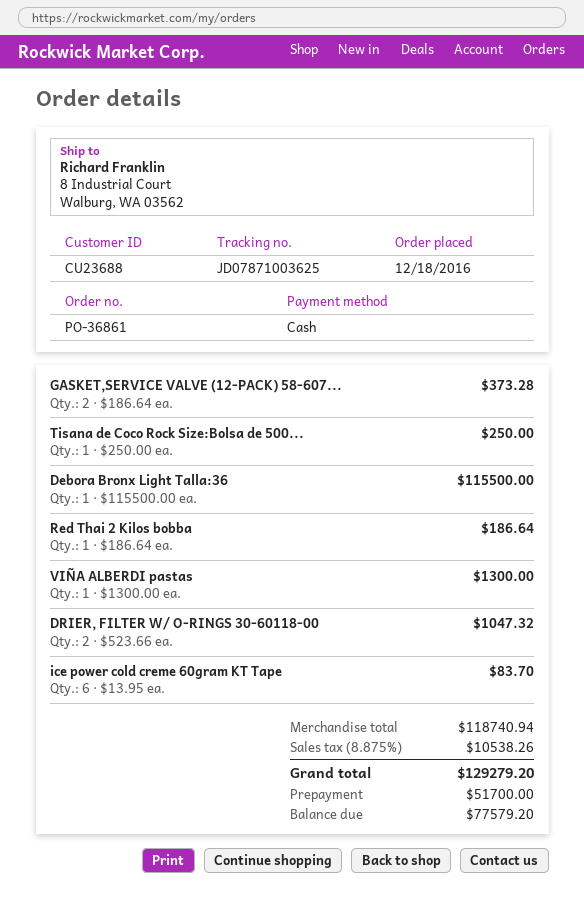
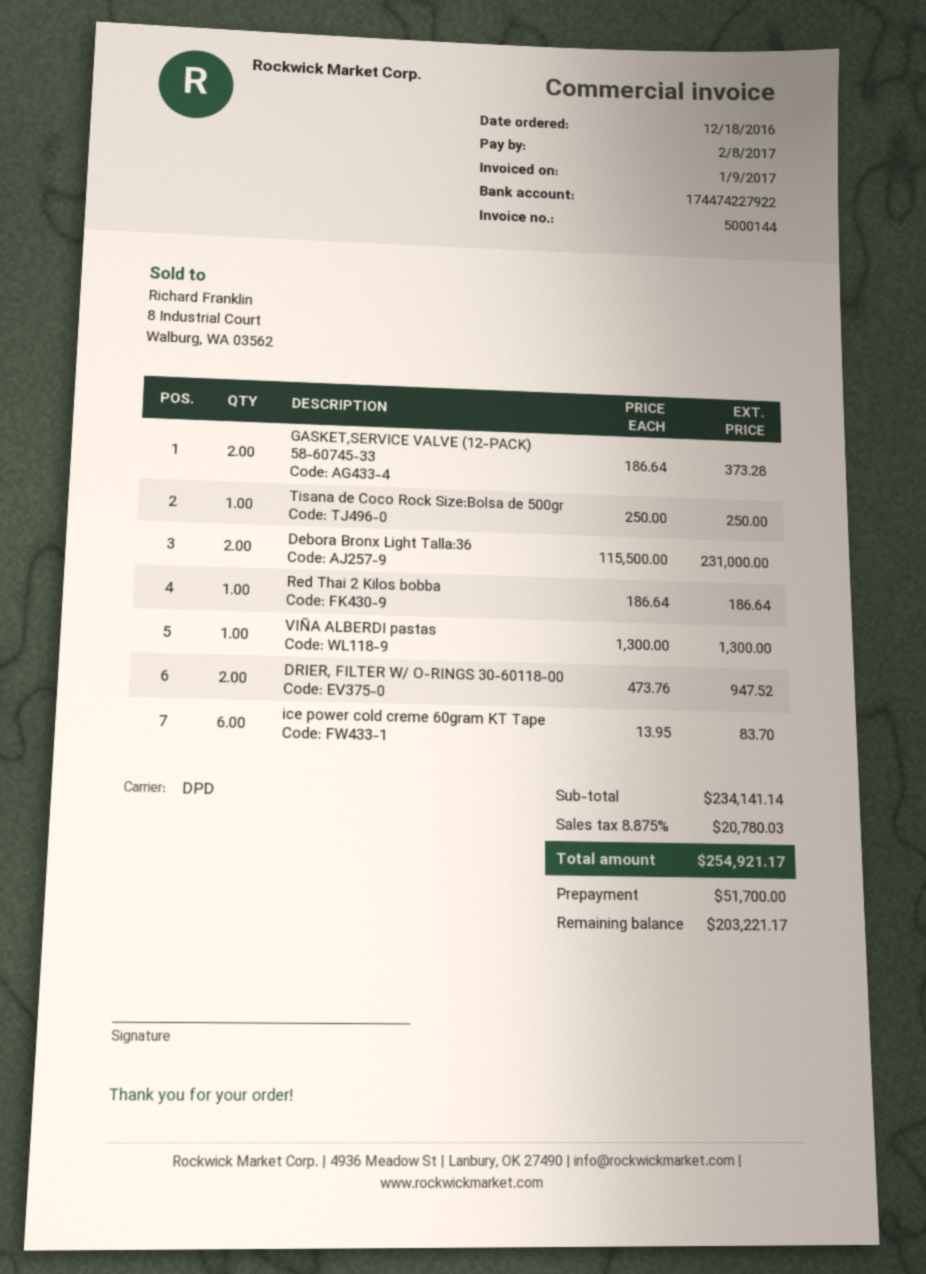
Debora Bronx Light Talla:36: 1 x 115500.00 = 115500.00 -> 2 x 115500.00 = 231000.00
DRIER, FILTER W/ O-RINGS 30-60118-00: 2 x 523.66 = 1047.32 -> 2 x 473.76 = 947.52
subtotal: 118740.94 -> 234141.14
tax: 8.875% = 10538.26 -> 8.875% = 20780.03
total: 129279.20 -> 254921.17
balance: 77579.20 -> 203221.17

